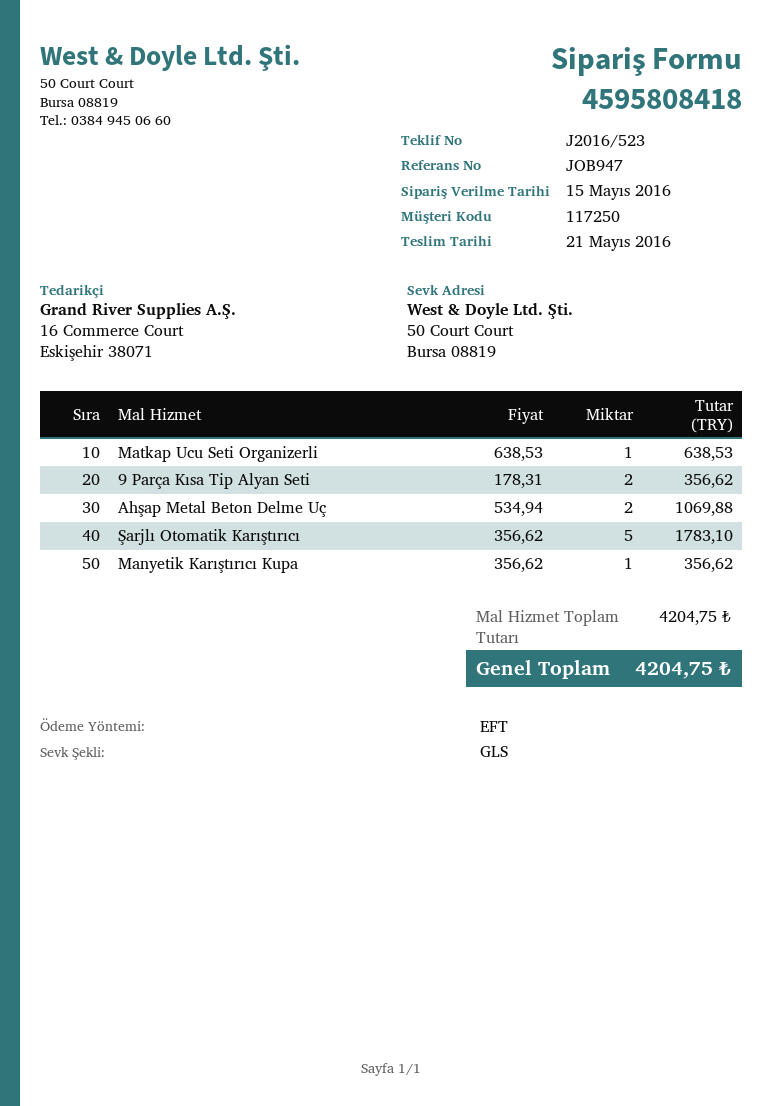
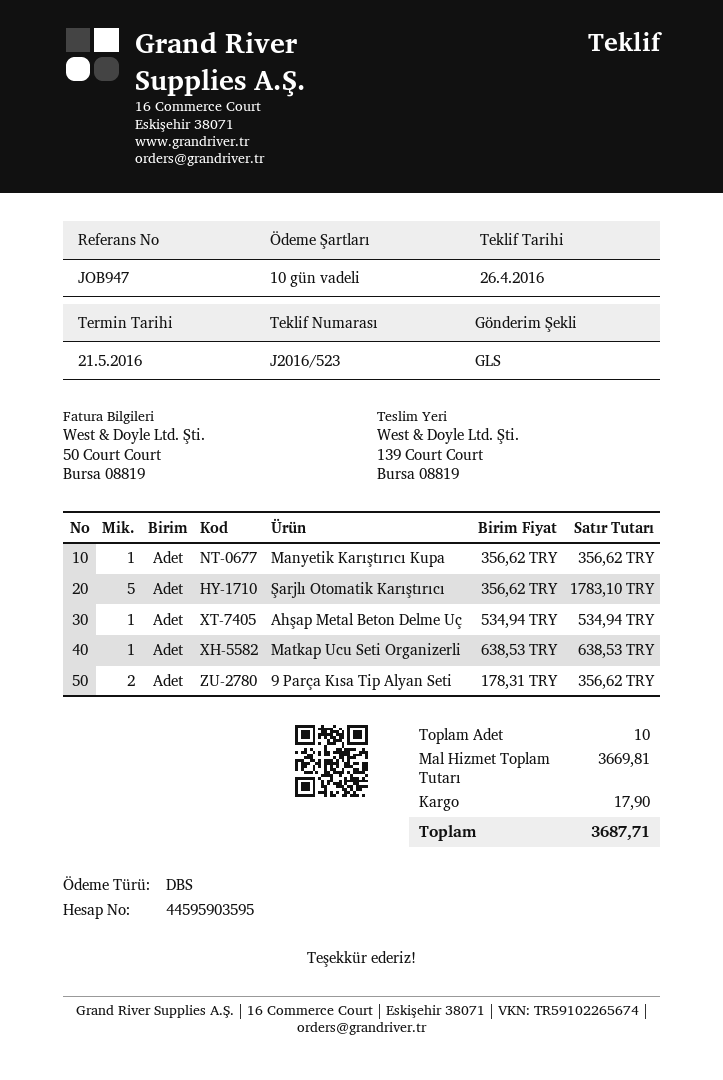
payment method: bank transfer -> direct debit
ship to: 50 Court Court, Bursa 08819 -> 139 Court Court, Bursa 08819
Ahşap Metal Beton Delme Uç: 2 x 534.94 = 1069.88 -> 1 x 534.94 = 534.94
subtotal: 4204.75 -> 3669.81
shipping: none -> 17.90
total: 4204.75 -> 3687.71

